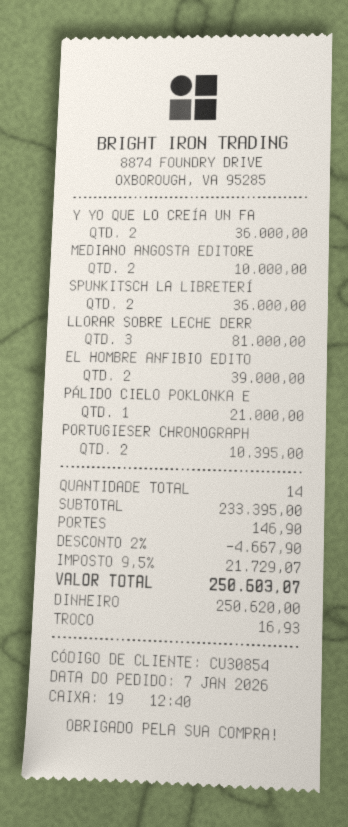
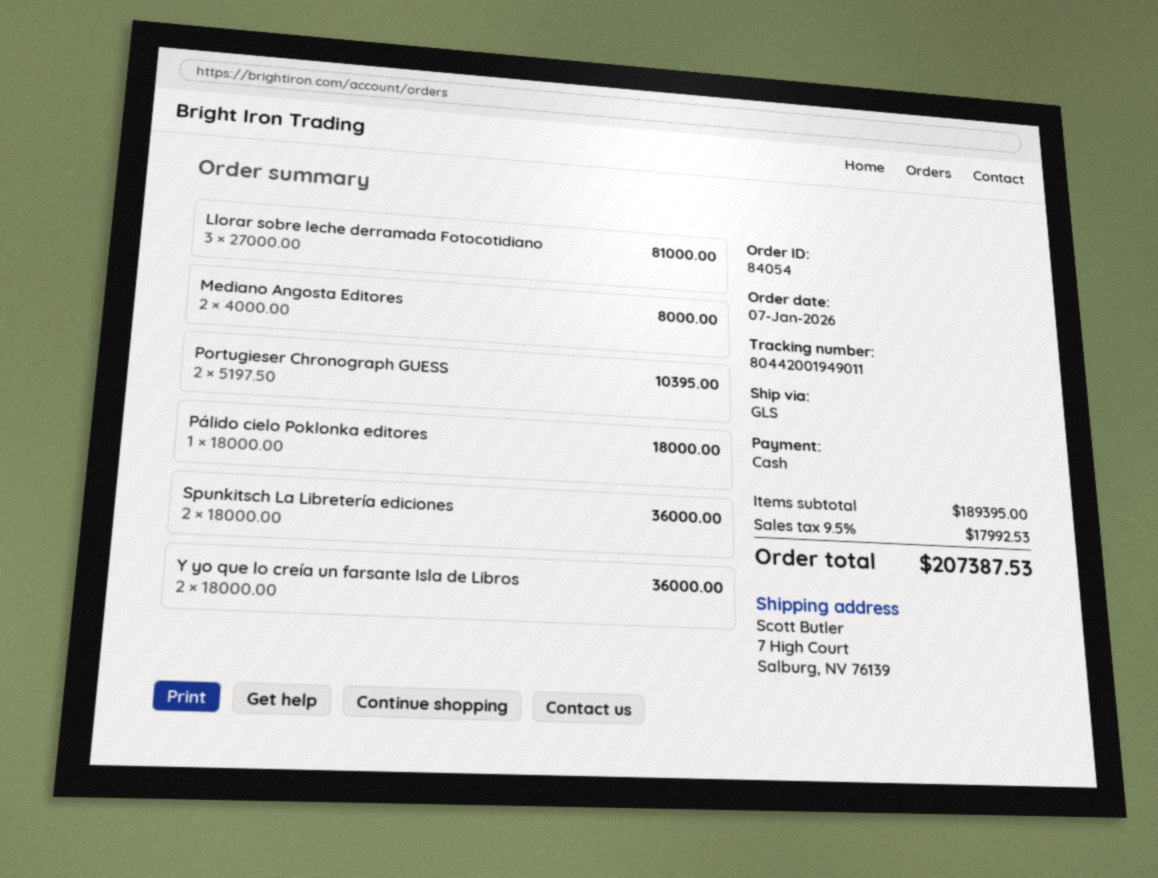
MEDIANO ANGOSTA EDITORE: 2 for 10000.00 -> 2 for 8000.00
EL HOMBRE ANFIBIO EDITO: 2 for 39000.00 -> none
PÁLIDO CIELO POKLONKA E: 1 for 21000.00 -> 1 for 18000.00
subtotal: 233395.00 -> 189395.00
discount: 2% = 4667.90 -> none
shipping: 146.90 -> none
tax: 9.5% = 21729.07 -> 9.5% = 17992.53
total: 250603.07 -> 207387.53

